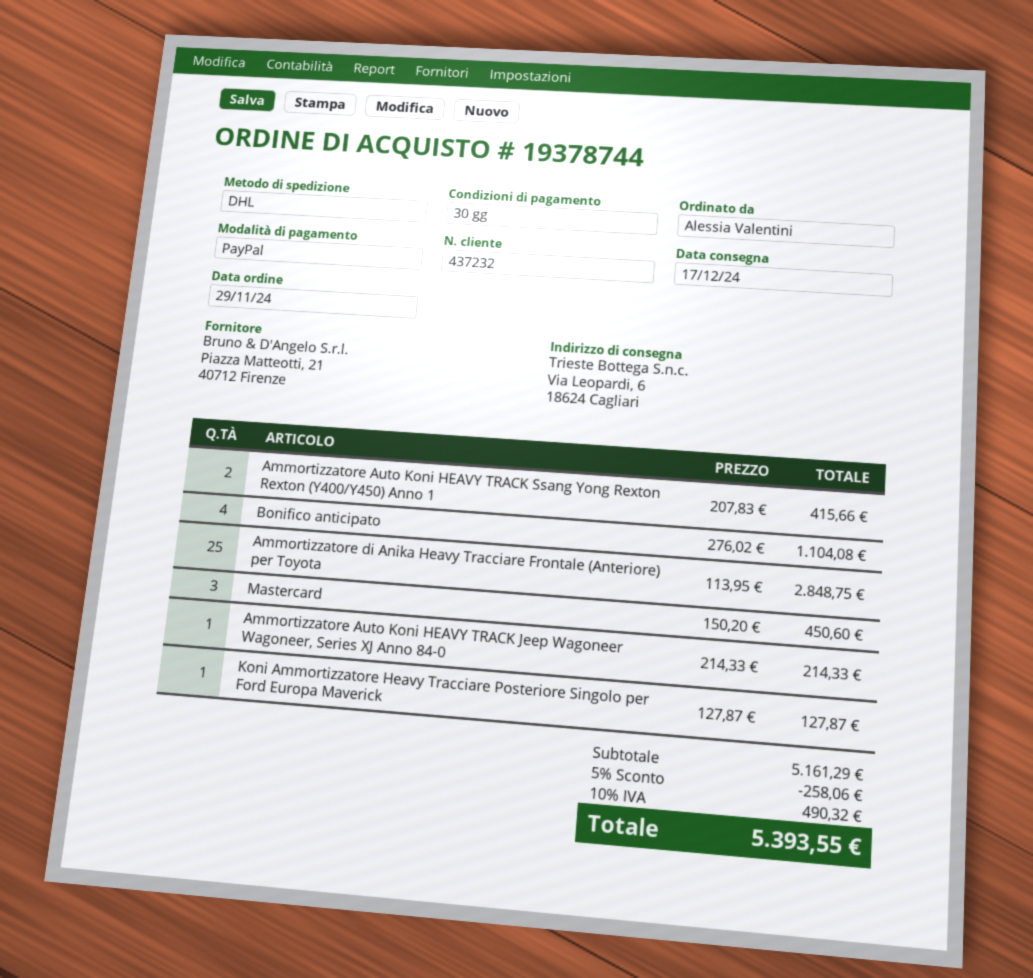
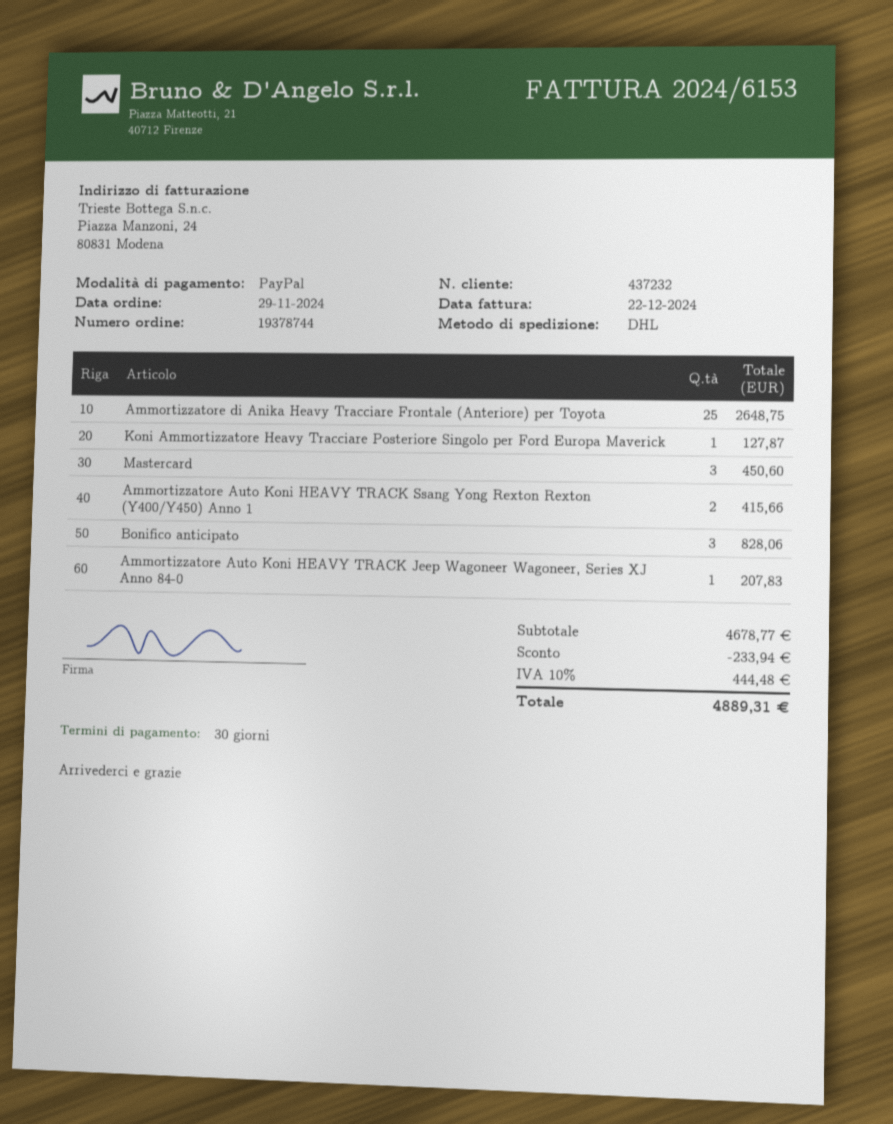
Bonifico anticipato: 4 for 1104.08 -> 3 for 828.06
Ammortizzatore di Anika Heavy Tracciare Frontale (Anteriore) per Toyota: 25 for 2848.75 -> 25 for 2648.75
Ammortizzatore Auto Koni HEAVY TRACK Jeep Wagoneer Wagoneer, Series XJ Anno 84-0: 1 for 214.33 -> 1 for 207.83
subtotal: 5161.29 -> 4678.77
discount: 258.06 -> 233.94
tax: 10% = 490.32 -> 10% = 444.48
total: 5393.55 -> 4889.31

